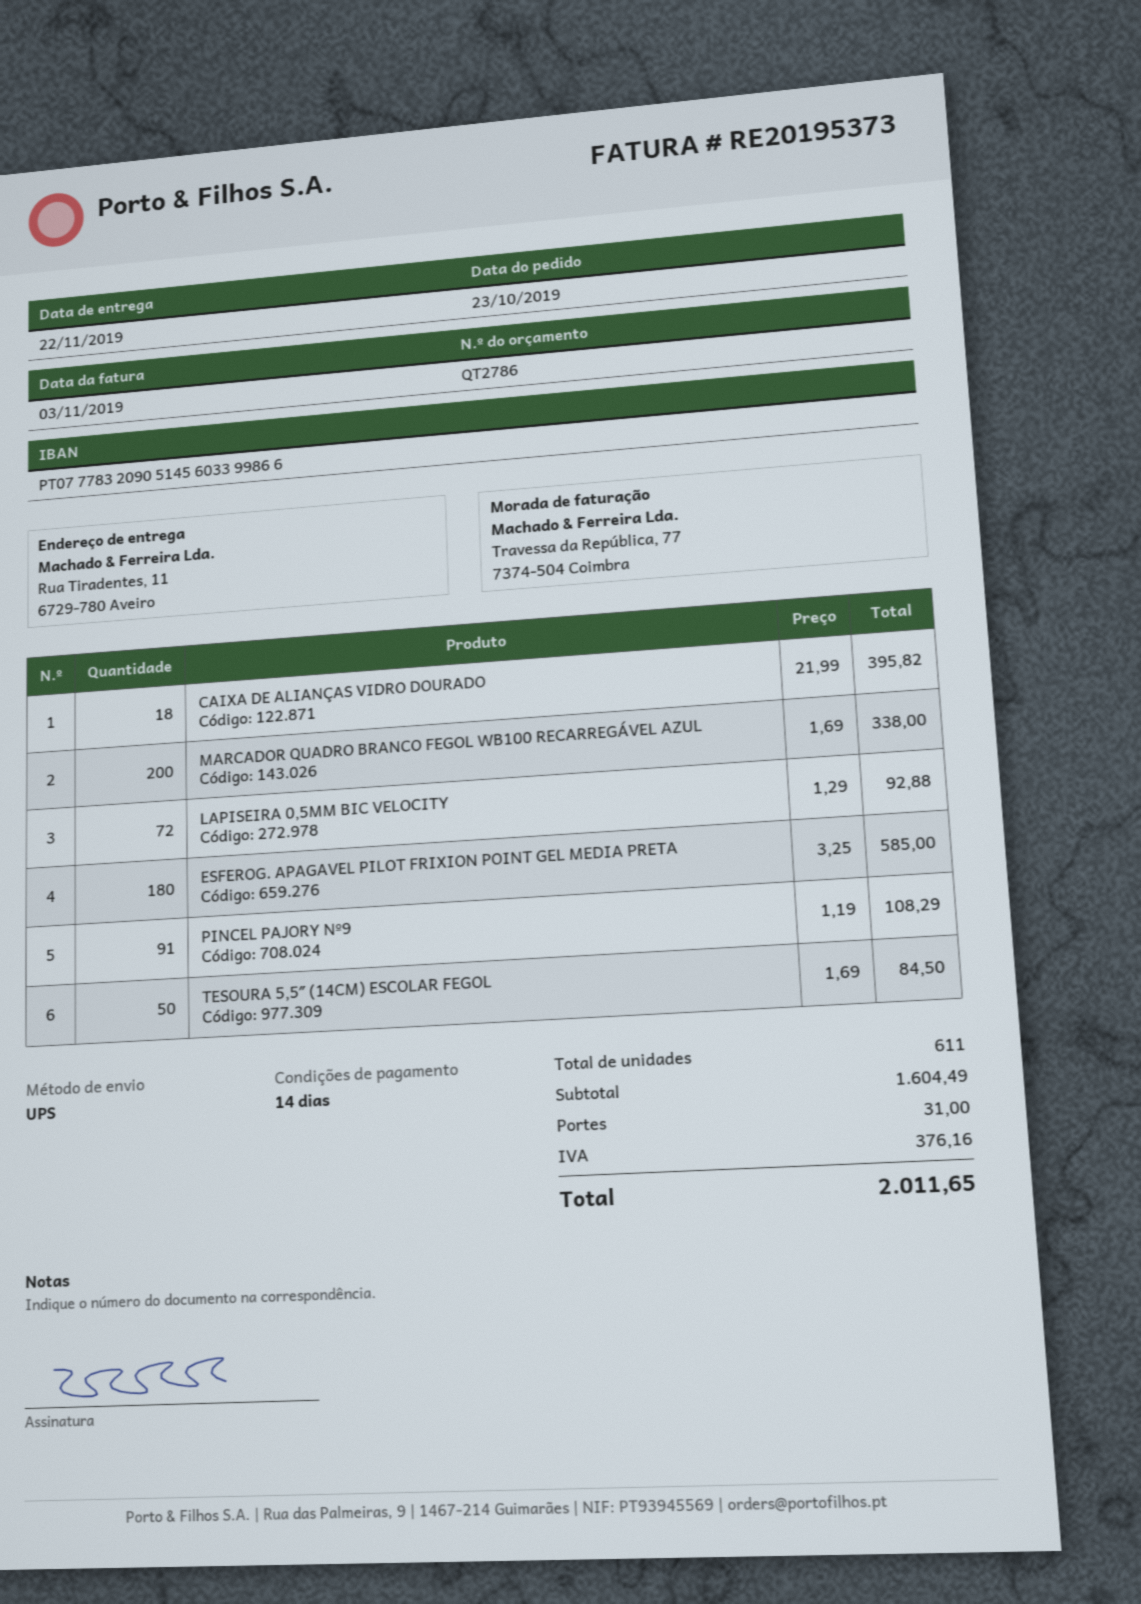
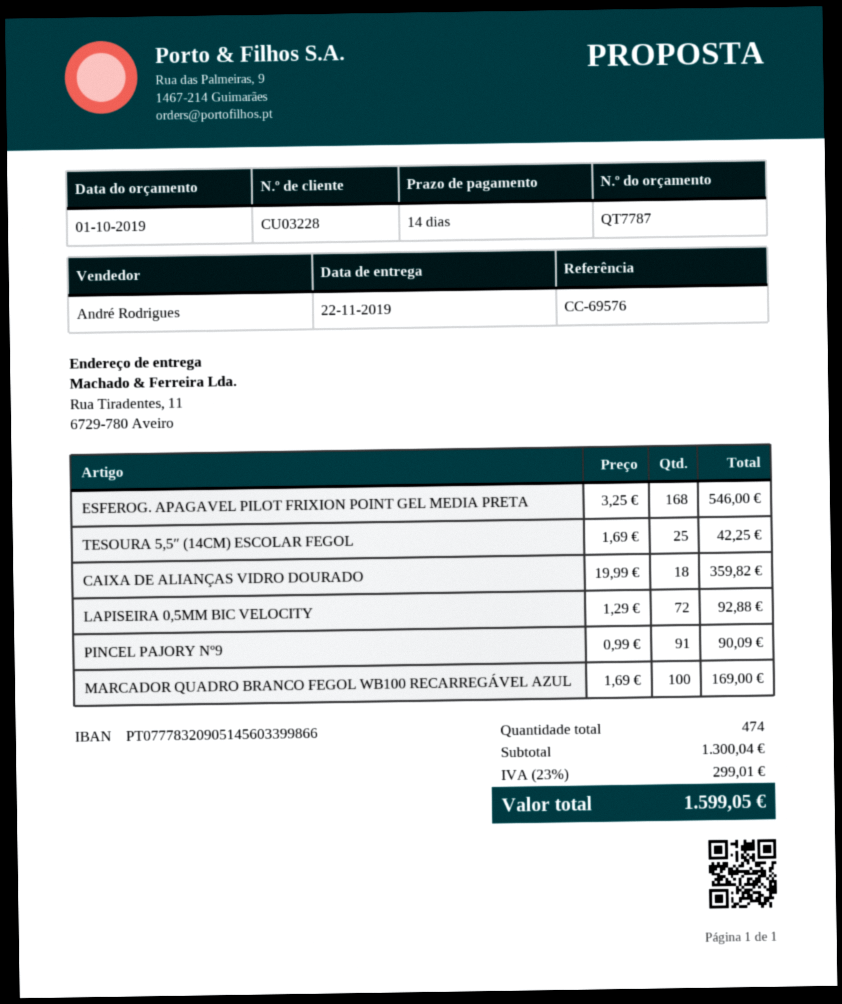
quote number: QT2786 -> QT7787
CAIXA DE ALIANÇAS VIDRO DOURADO: 18 x 21.99 = 395.82 -> 18 x 19.99 = 359.82
MARCADOR QUADRO BRANCO FEGOL WB100 RECARREGÁVEL AZUL: 200 x 1.69 = 338.00 -> 100 x 1.69 = 169.00
ESFEROG. APAGAVEL PILOT FRIXION POINT GEL MEDIA PRETA: 180 x 3.25 = 585.00 -> 168 x 3.25 = 546.00
PINCEL PAJORY Nº9: 91 x 1.19 = 108.29 -> 91 x 0.99 = 90.09
TESOURA 5,5″ (14CM) ESCOLAR FEGOL: 50 x 1.69 = 84.50 -> 25 x 1.69 = 42.25
total quantity: 611 -> 474
subtotal: 1604.49 -> 1300.04
shipping: 31.00 -> none
tax: 376.16 -> 299.01
total: 2011.65 -> 1599.05

